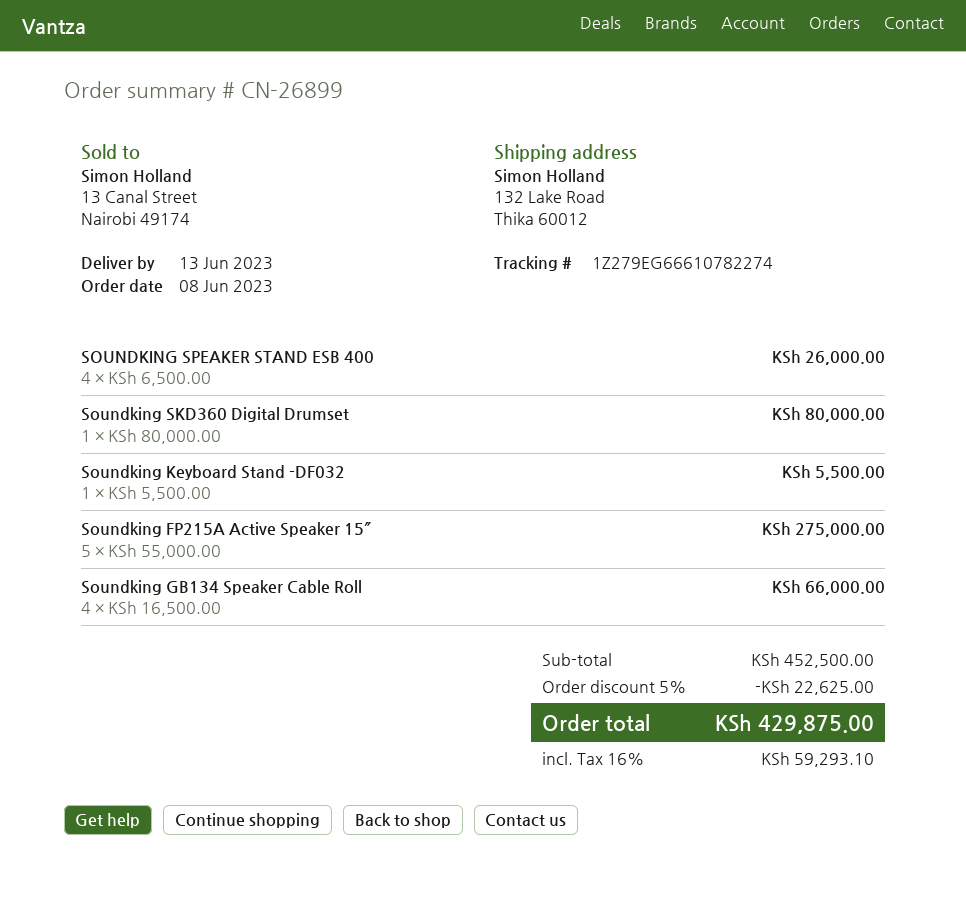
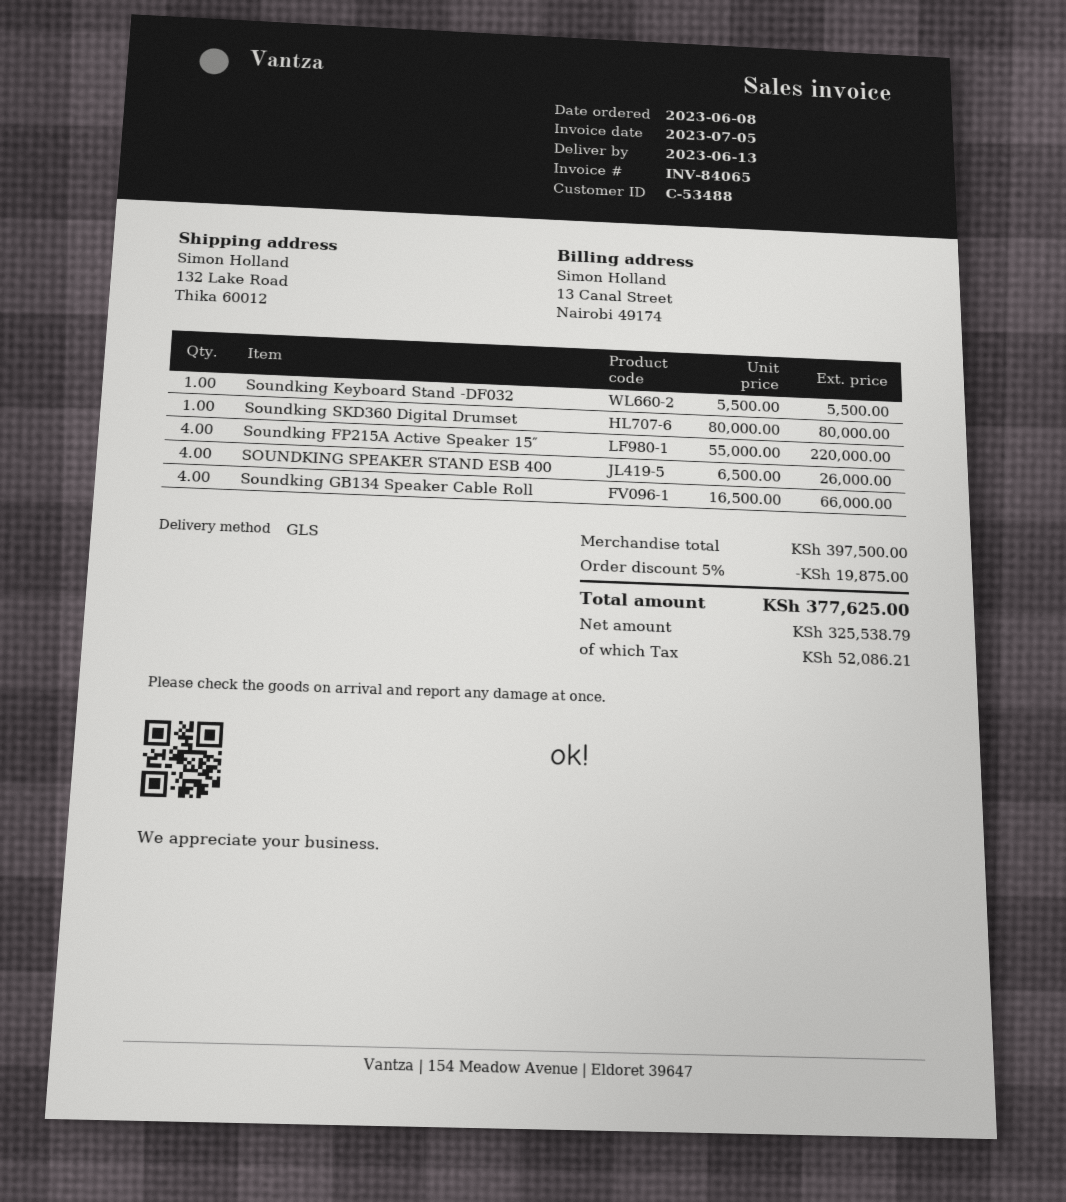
Soundking FP215A Active Speaker 15″: 5 x 55000.00 = 275000.00 -> 4 x 55000.00 = 220000.00
subtotal: 452500.00 -> 397500.00
discount: 5% = 22625.00 -> 5% = 19875.00
tax: 59293.10 -> 52086.21
total: 429875.00 -> 377625.00

